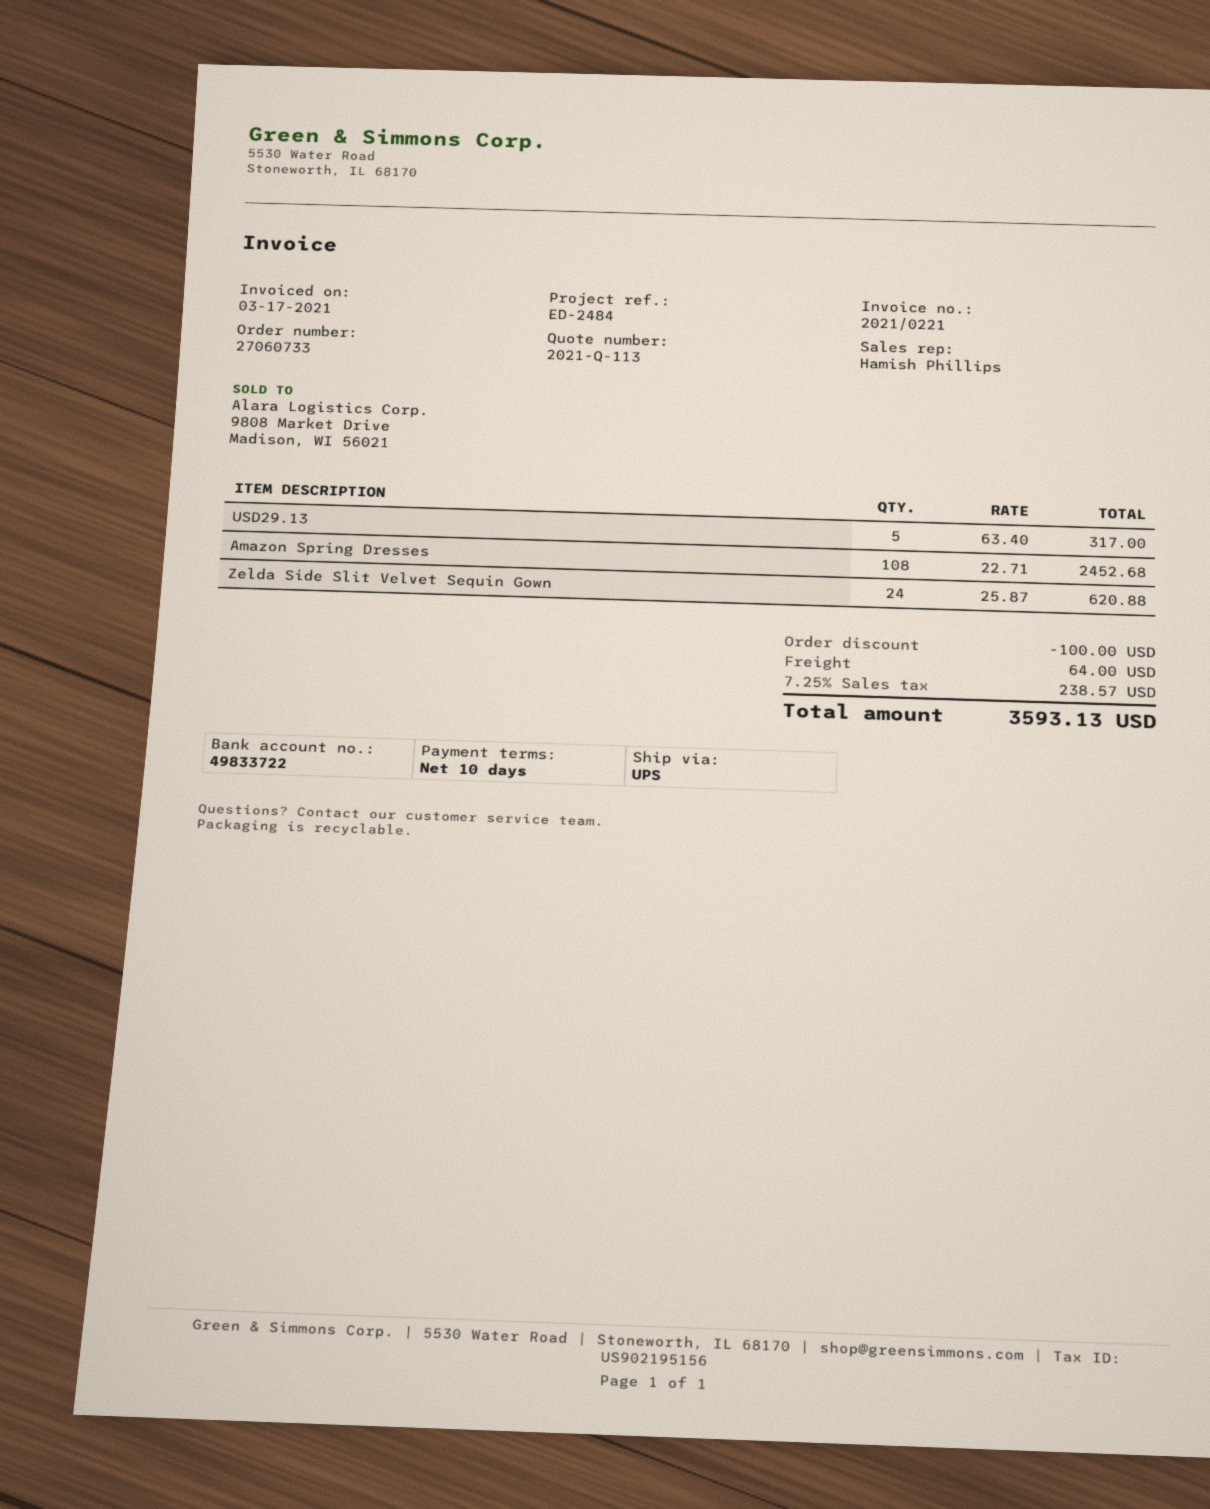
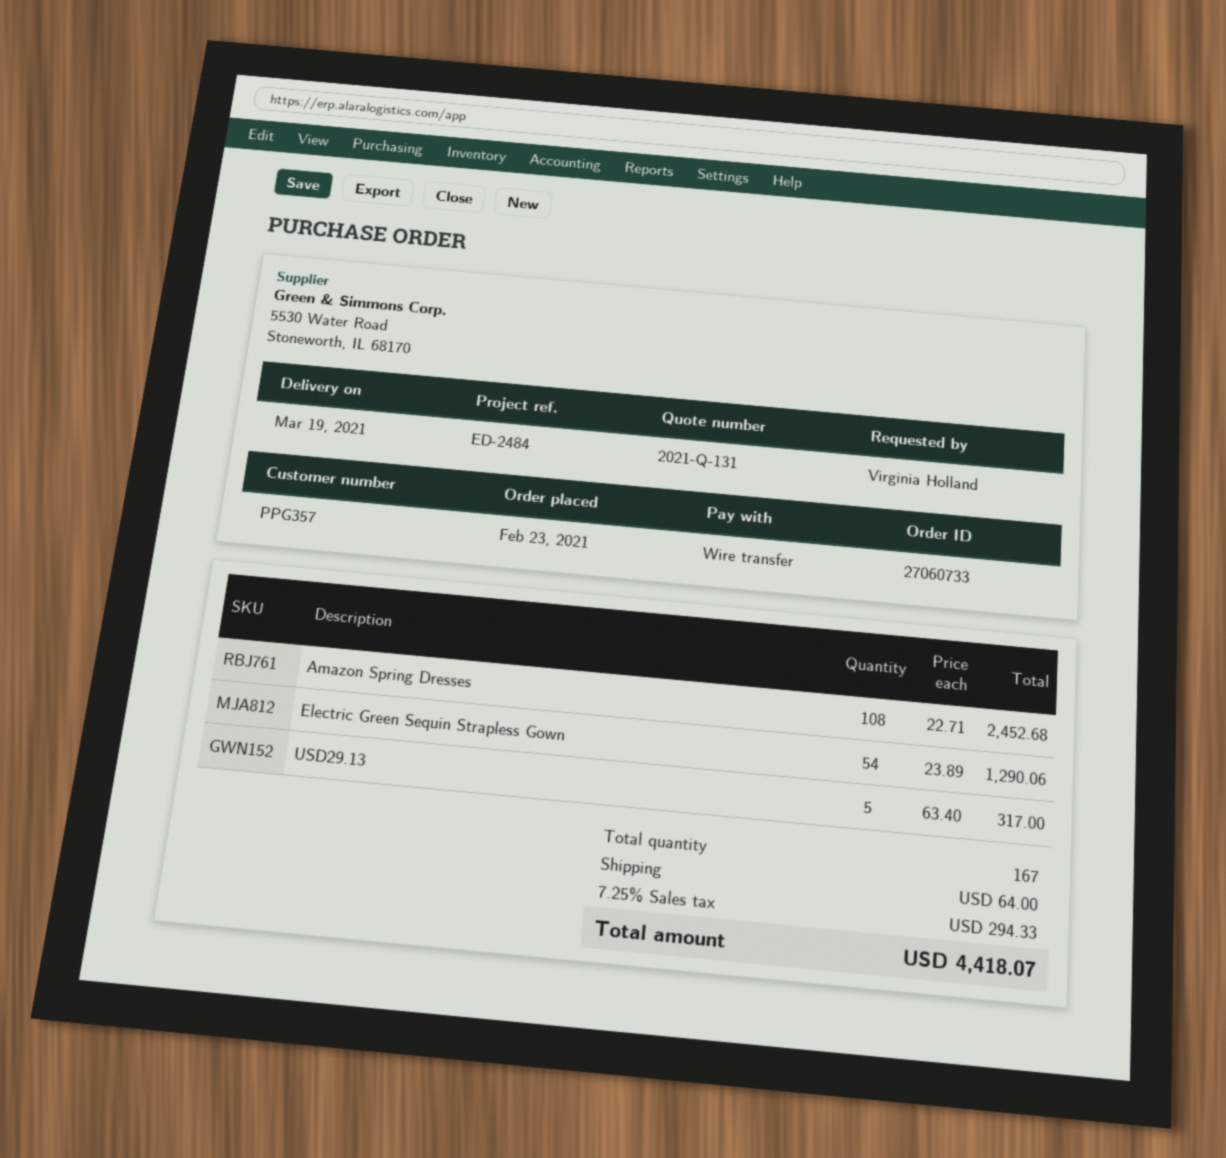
quote number: 2021-Q-113 -> 2021-Q-131
Zelda Side Slit Velvet Sequin Gown: 24 x 25.87 = 620.88 -> none
Electric Green Sequin Strapless Gown: none -> 54 x 23.89 = 1290.06
discount: 100.00 -> none
tax: 7.25% = 238.57 -> 7.25% = 294.33
total: 3593.13 -> 4418.07

